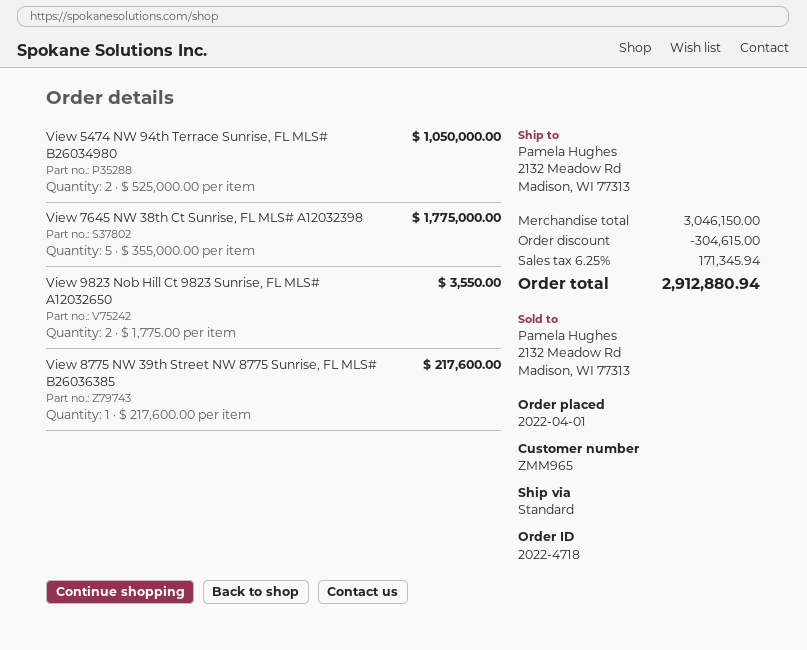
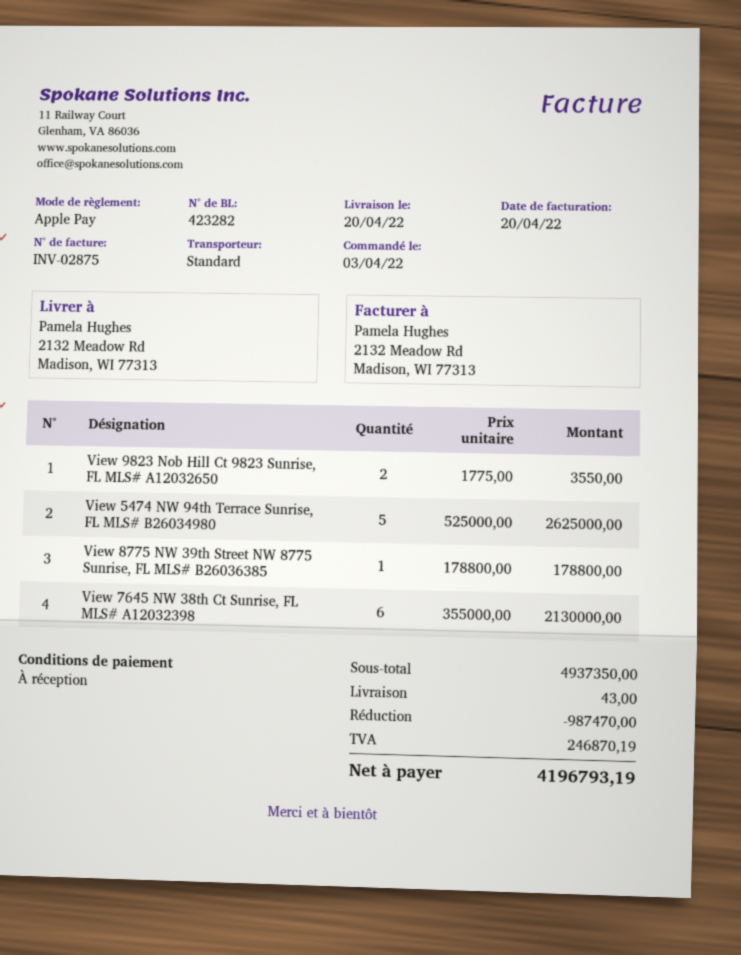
order date: 2022-04-01 -> 2022-04-03
View 5474 NW 94th Terrace Sunrise, FL MLS# B26034980: 2 x 525000.00 = 1050000.00 -> 5 x 525000.00 = 2625000.00
View 7645 NW 38th Ct Sunrise, FL MLS# A12032398: 5 x 355000.00 = 1775000.00 -> 6 x 355000.00 = 2130000.00
View 8775 NW 39th Street NW 8775 Sunrise, FL MLS# B26036385: 1 x 217600.00 = 217600.00 -> 1 x 178800.00 = 178800.00
subtotal: 3046150.00 -> 4937350.00
discount: 304615.00 -> 987470.00
shipping: none -> 43.00
tax: 171345.94 -> 246870.19
total: 2912880.94 -> 4196793.19

